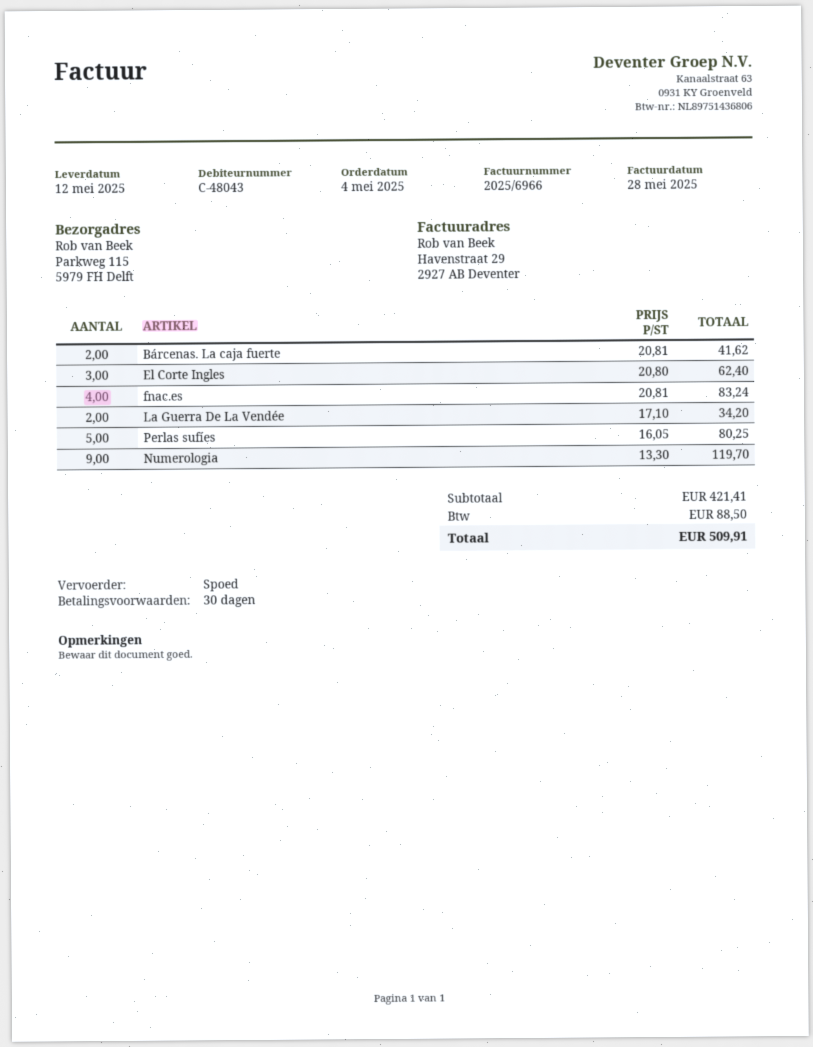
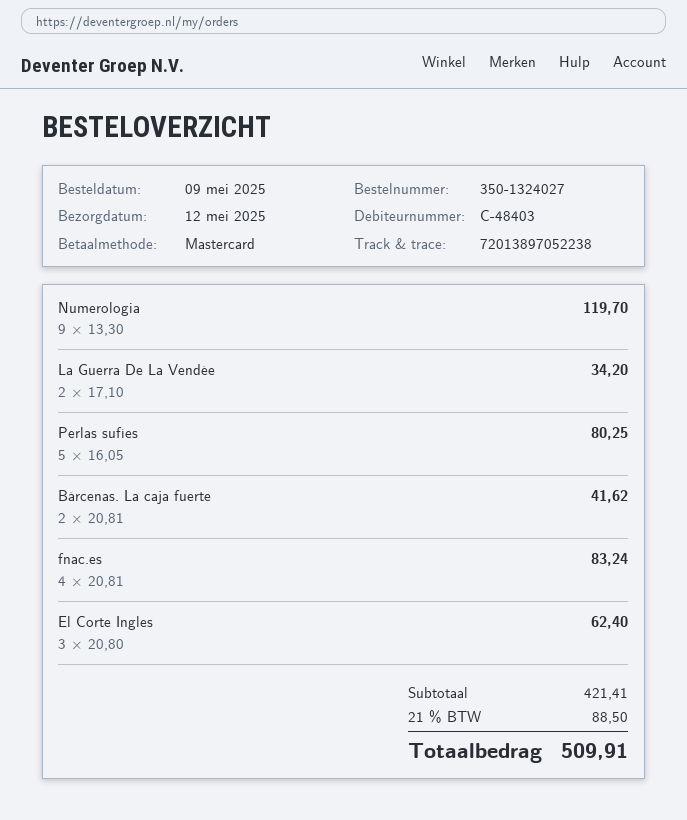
order date: 2025-05-04 -> 2025-05-09
customer number: C-48043 -> C-48403

